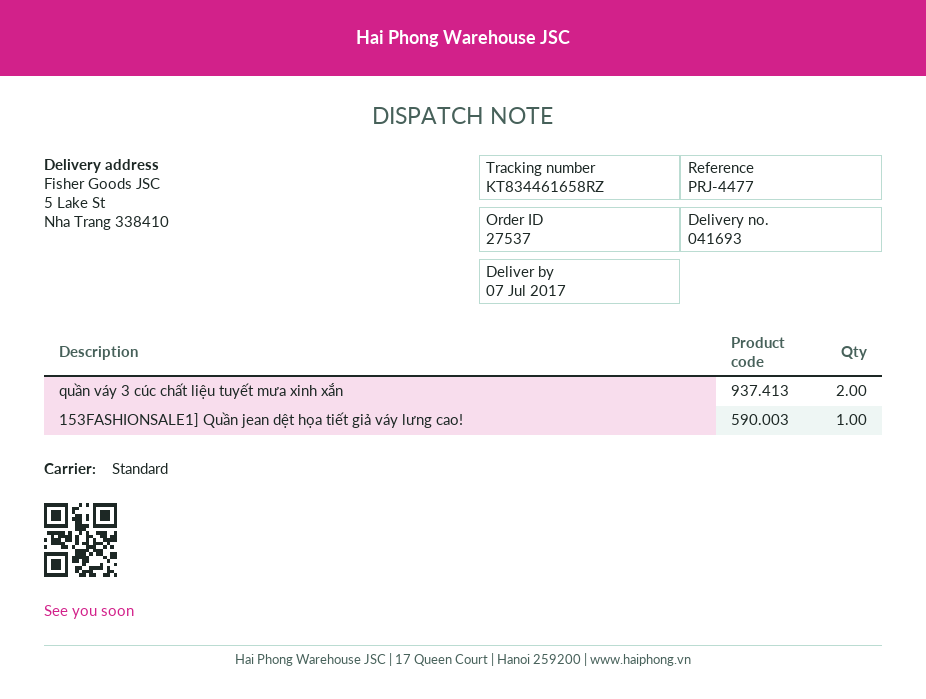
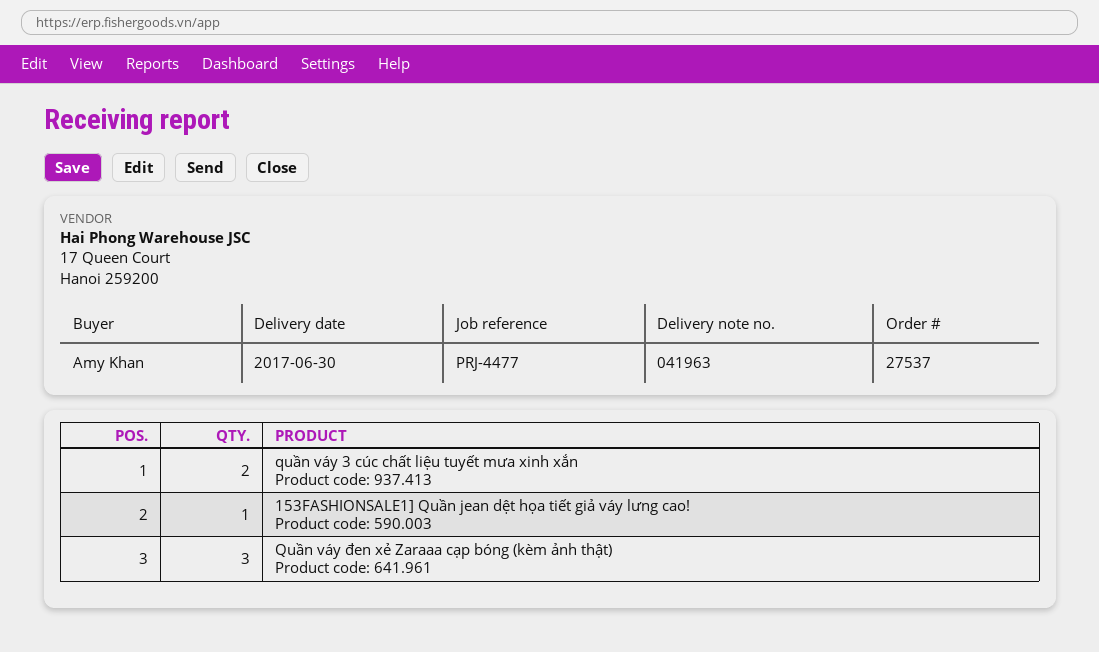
delivery note number: 041693 -> 041963
delivery date: 2017-07-07 -> 2017-06-30
Quần váy đen xẻ Zaraaa cạp bóng (kèm ảnh thật): none -> 3

